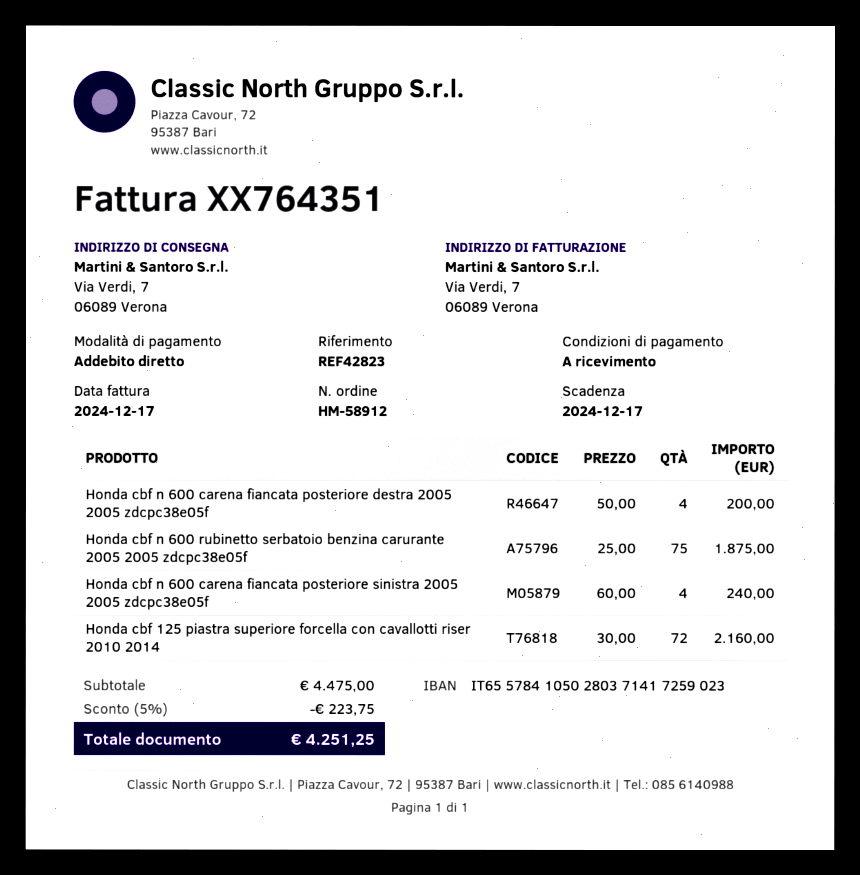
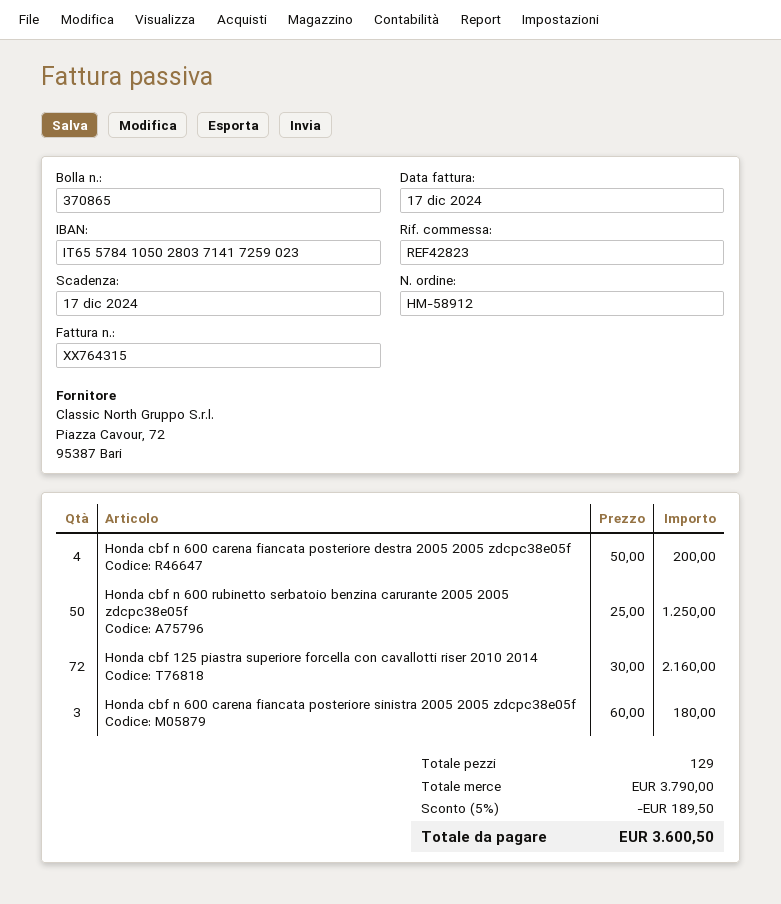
invoice number: XX764351 -> XX764315
Honda cbf n 600 rubinetto serbatoio benzina carurante 2005 2005 zdcpc38e05f: 75 x 25.00 = 1875.00 -> 50 x 25.00 = 1250.00
Honda cbf n 600 carena fiancata posteriore sinistra 2005 2005 zdcpc38e05f: 4 x 60.00 = 240.00 -> 3 x 60.00 = 180.00
subtotal: 4475.00 -> 3790.00
discount: 5% = 223.75 -> 5% = 189.50
total: 4251.25 -> 3600.50

